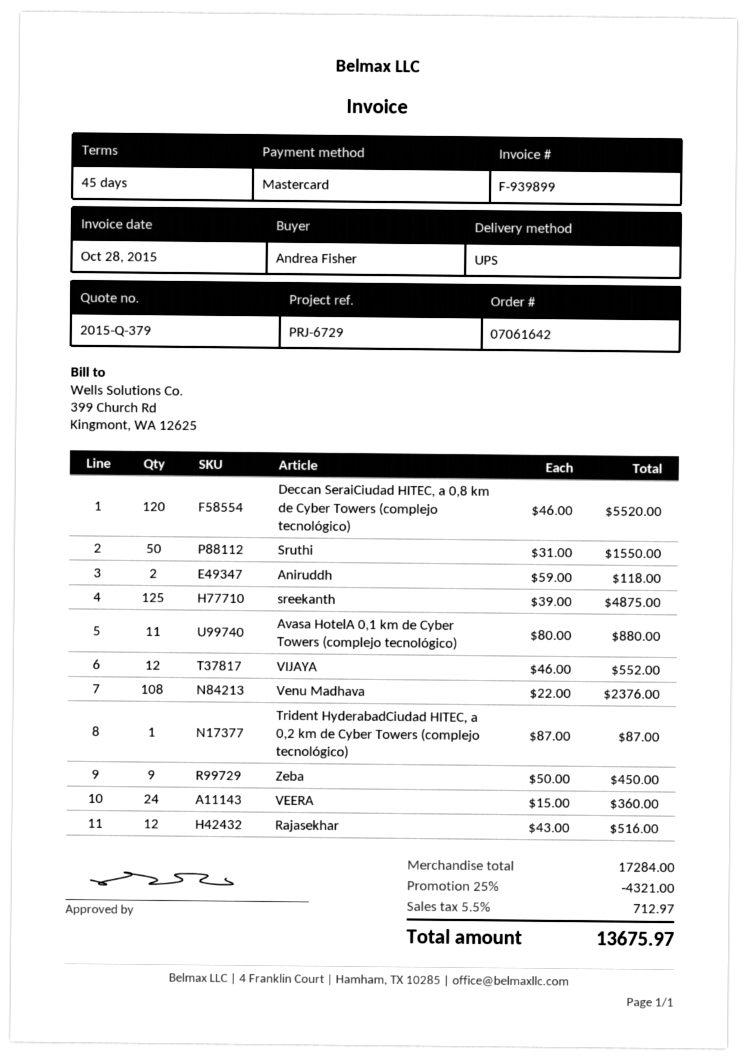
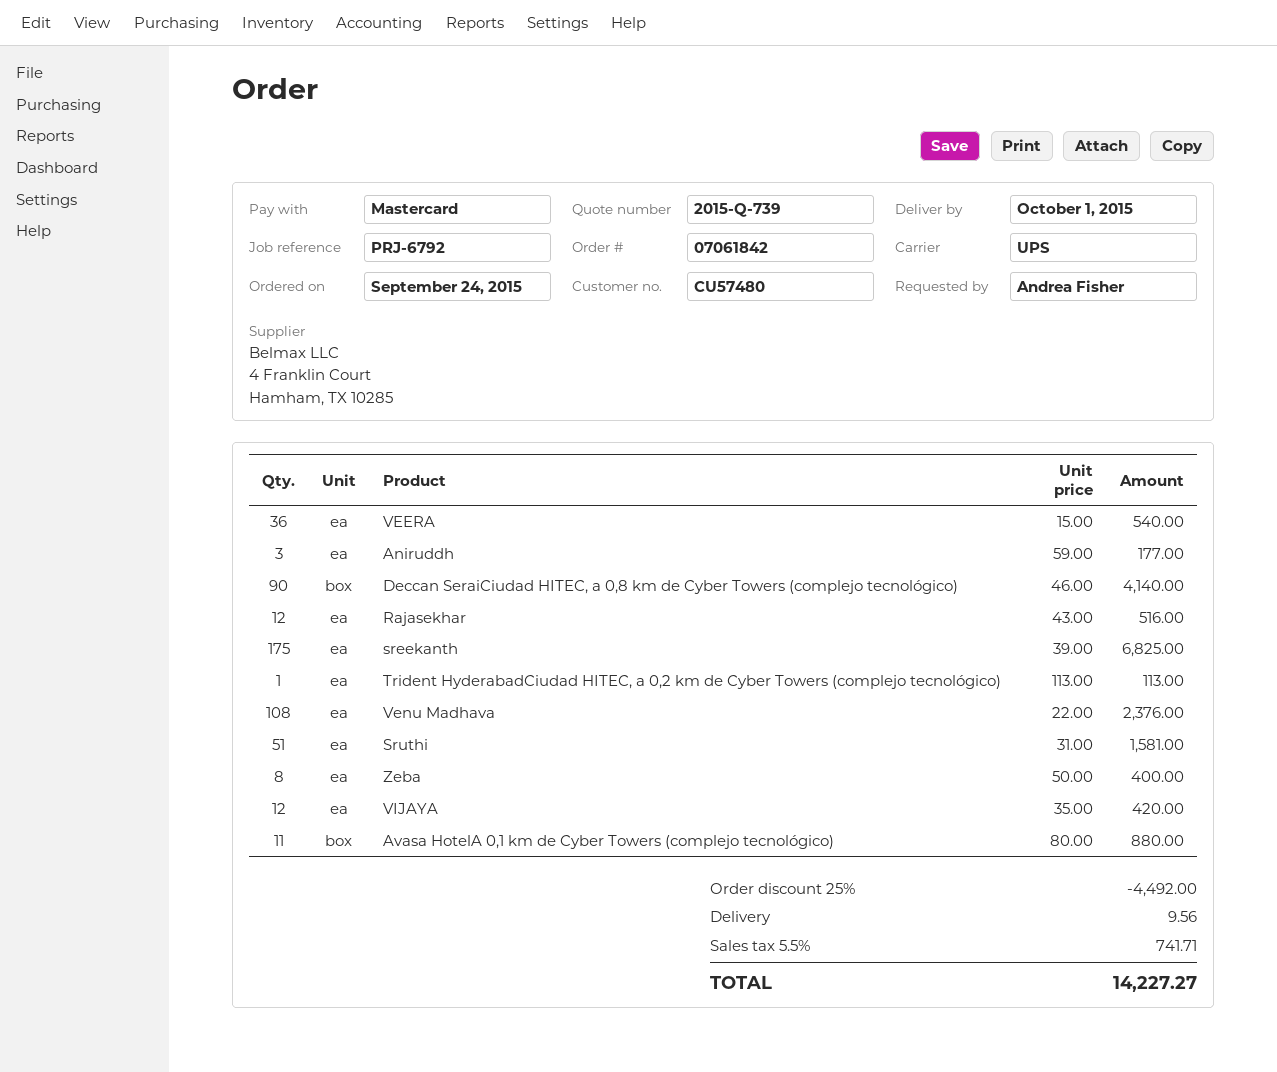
quote number: 2015-Q-379 -> 2015-Q-739
order number: 07061642 -> 07061842
reference: PRJ-6729 -> PRJ-6792
Deccan SeraiCiudad HITEC, a 0,8 km de Cyber Towers (complejo tecnológico): 120 x 46.00 = 5520.00 -> 90 x 46.00 = 4140.00
Sruthi: 50 x 31.00 = 1550.00 -> 51 x 31.00 = 1581.00
Aniruddh: 2 x 59.00 = 118.00 -> 3 x 59.00 = 177.00
sreekanth: 125 x 39.00 = 4875.00 -> 175 x 39.00 = 6825.00
VIJAYA: 12 x 46.00 = 552.00 -> 12 x 35.00 = 420.00
Trident HyderabadCiudad HITEC, a 0,2 km de Cyber Towers (complejo tecnológico): 1 x 87.00 = 87.00 -> 1 x 113.00 = 113.00
Zeba: 9 x 50.00 = 450.00 -> 8 x 50.00 = 400.00
VEERA: 24 x 15.00 = 360.00 -> 36 x 15.00 = 540.00
discount: 25% = 4321.00 -> 25% = 4492.00
shipping: none -> 9.56
tax: 5.5% = 712.97 -> 5.5% = 741.71
total: 13675.97 -> 14227.27

